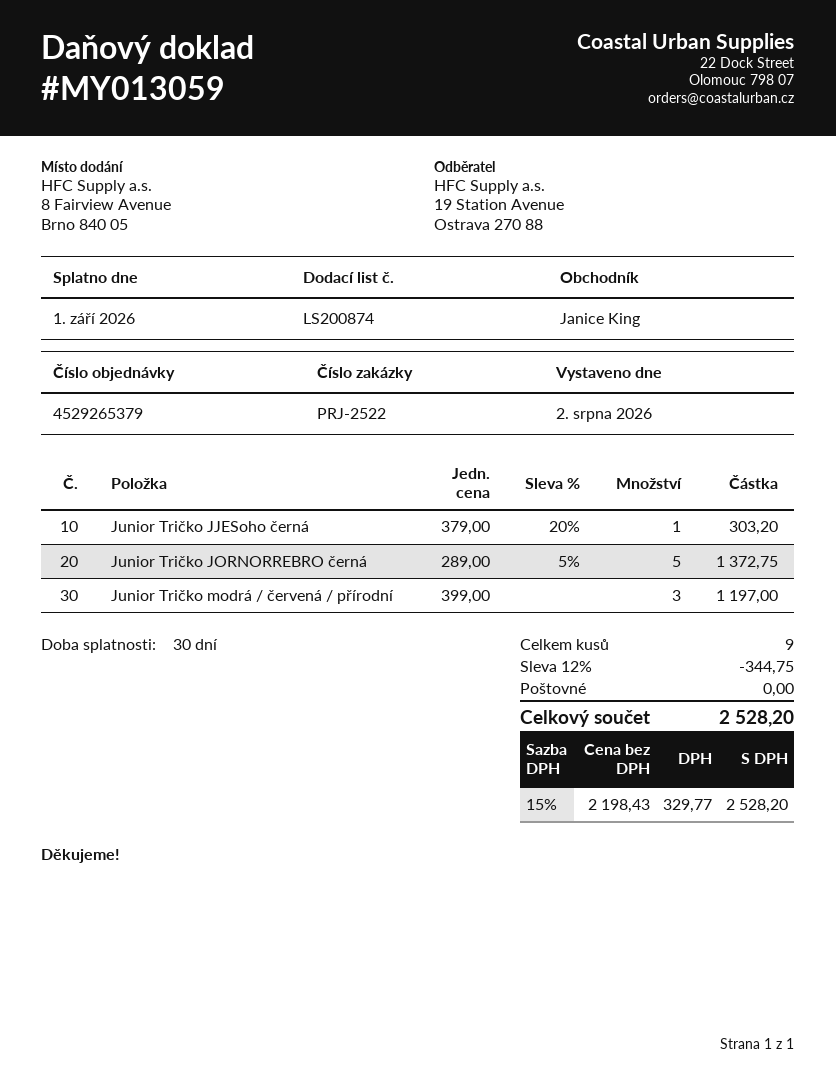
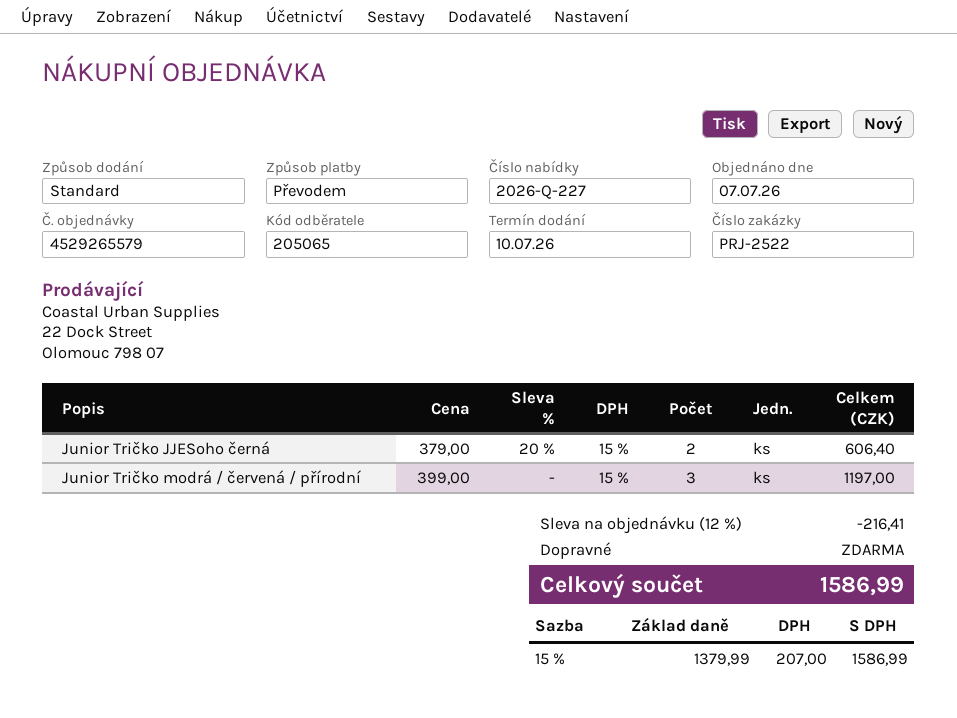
order number: 4529265379 -> 4529265579
Junior Tričko JJESoho černá: 1 x 379.00 - 20% = 303.20 -> 2 x 379.00 - 20% = 606.40
Junior Tričko JORNORREBRO černá: 5 x 289.00 - 5% = 1372.75 -> none
discount: 12% = 344.75 -> 12% = 216.41
net: 2198.43 -> 1379.99
tax: 15% = 329.77 -> 15% = 207.00
total: 2528.20 -> 1586.99

